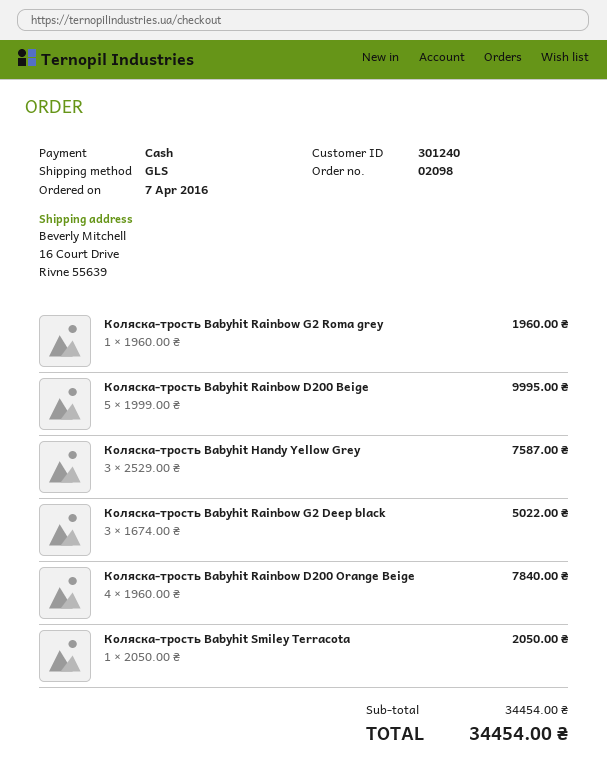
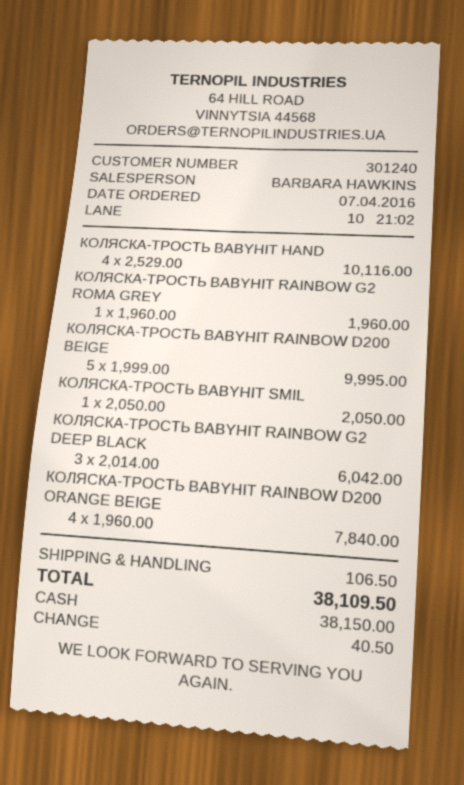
Коляска-трость Babyhit Handy Yellow Grey: 3 x 2529.00 = 7587.00 -> 4 x 2529.00 = 10116.00
Коляска-трость Babyhit Rainbow G2 Deep black: 3 x 1674.00 = 5022.00 -> 3 x 2014.00 = 6042.00
shipping: none -> 106.50
total: 34454.00 -> 38109.50

